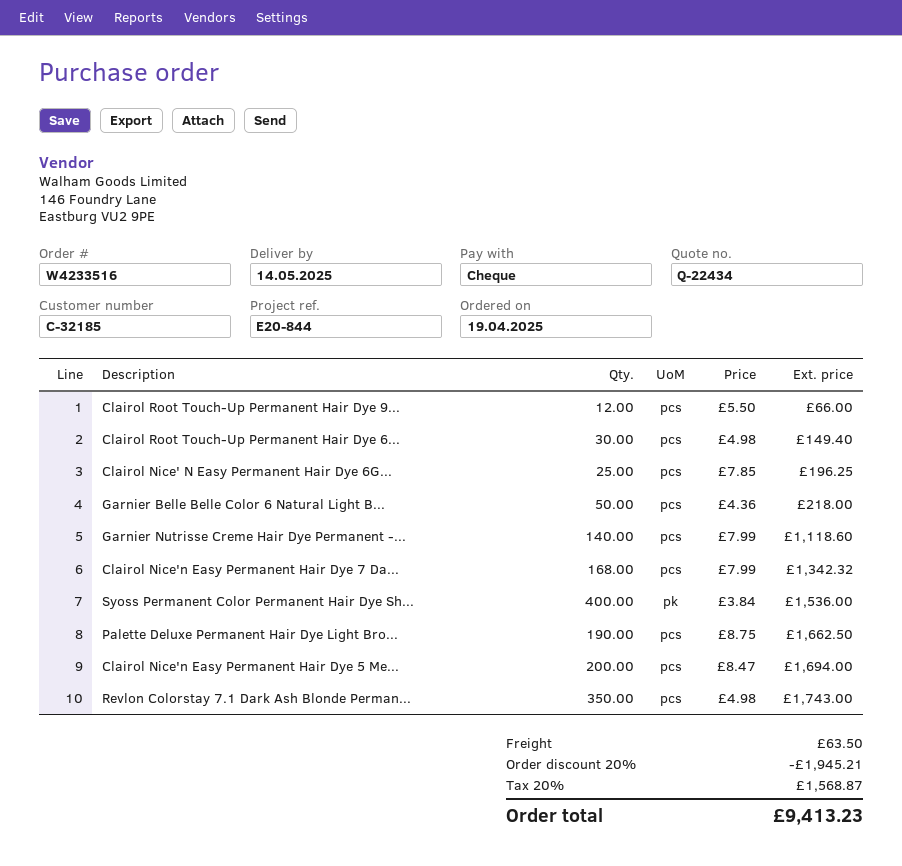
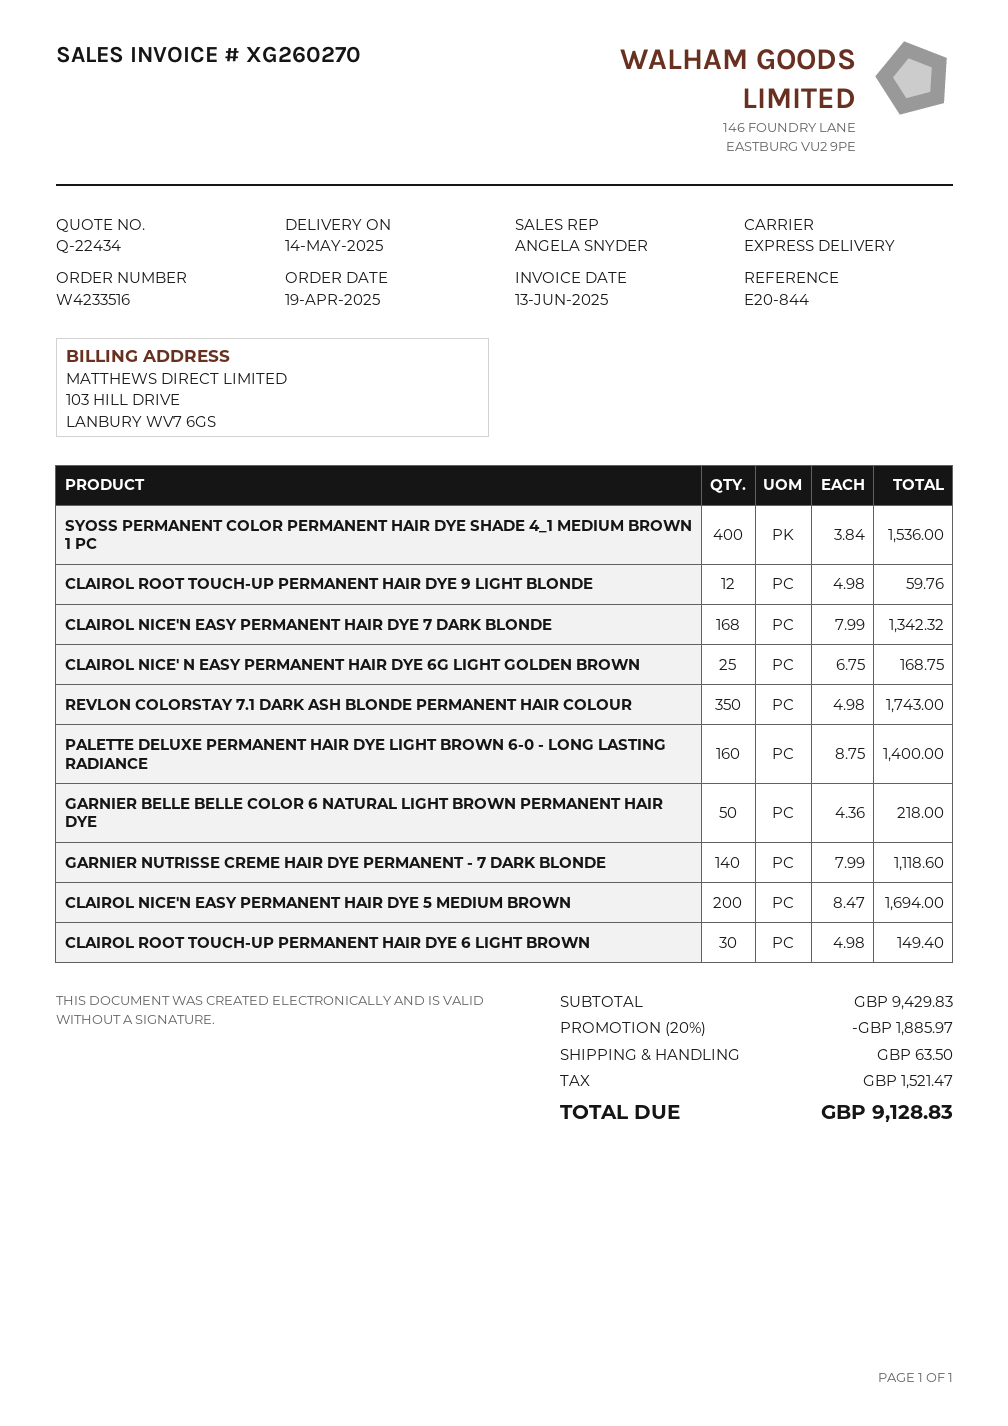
Clairol Root Touch-Up Permanent Hair Dye 9...: 12 x 5.50 = 66.00 -> 12 x 4.98 = 59.76
Clairol Nice' N Easy Permanent Hair Dye 6G...: 25 x 7.85 = 196.25 -> 25 x 6.75 = 168.75
Palette Deluxe Permanent Hair Dye Light Bro...: 190 x 8.75 = 1662.50 -> 160 x 8.75 = 1400.00
discount: 20% = 1945.21 -> 20% = 1885.97
tax: 1568.87 -> 1521.47
total: 9413.23 -> 9128.83

